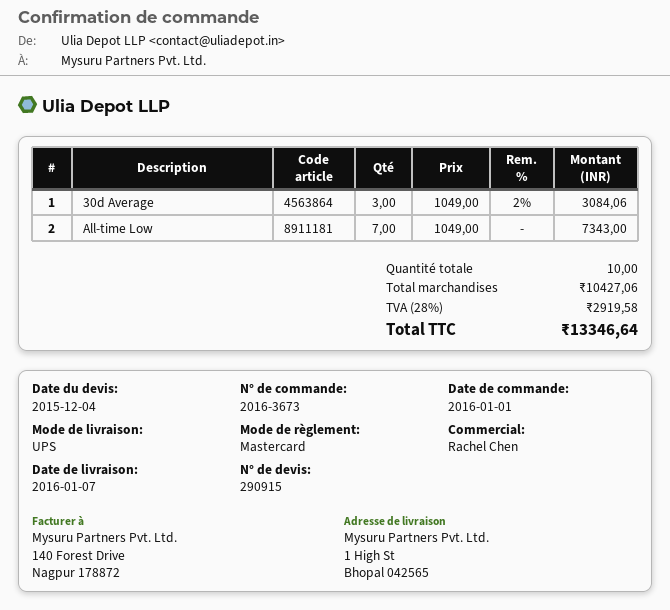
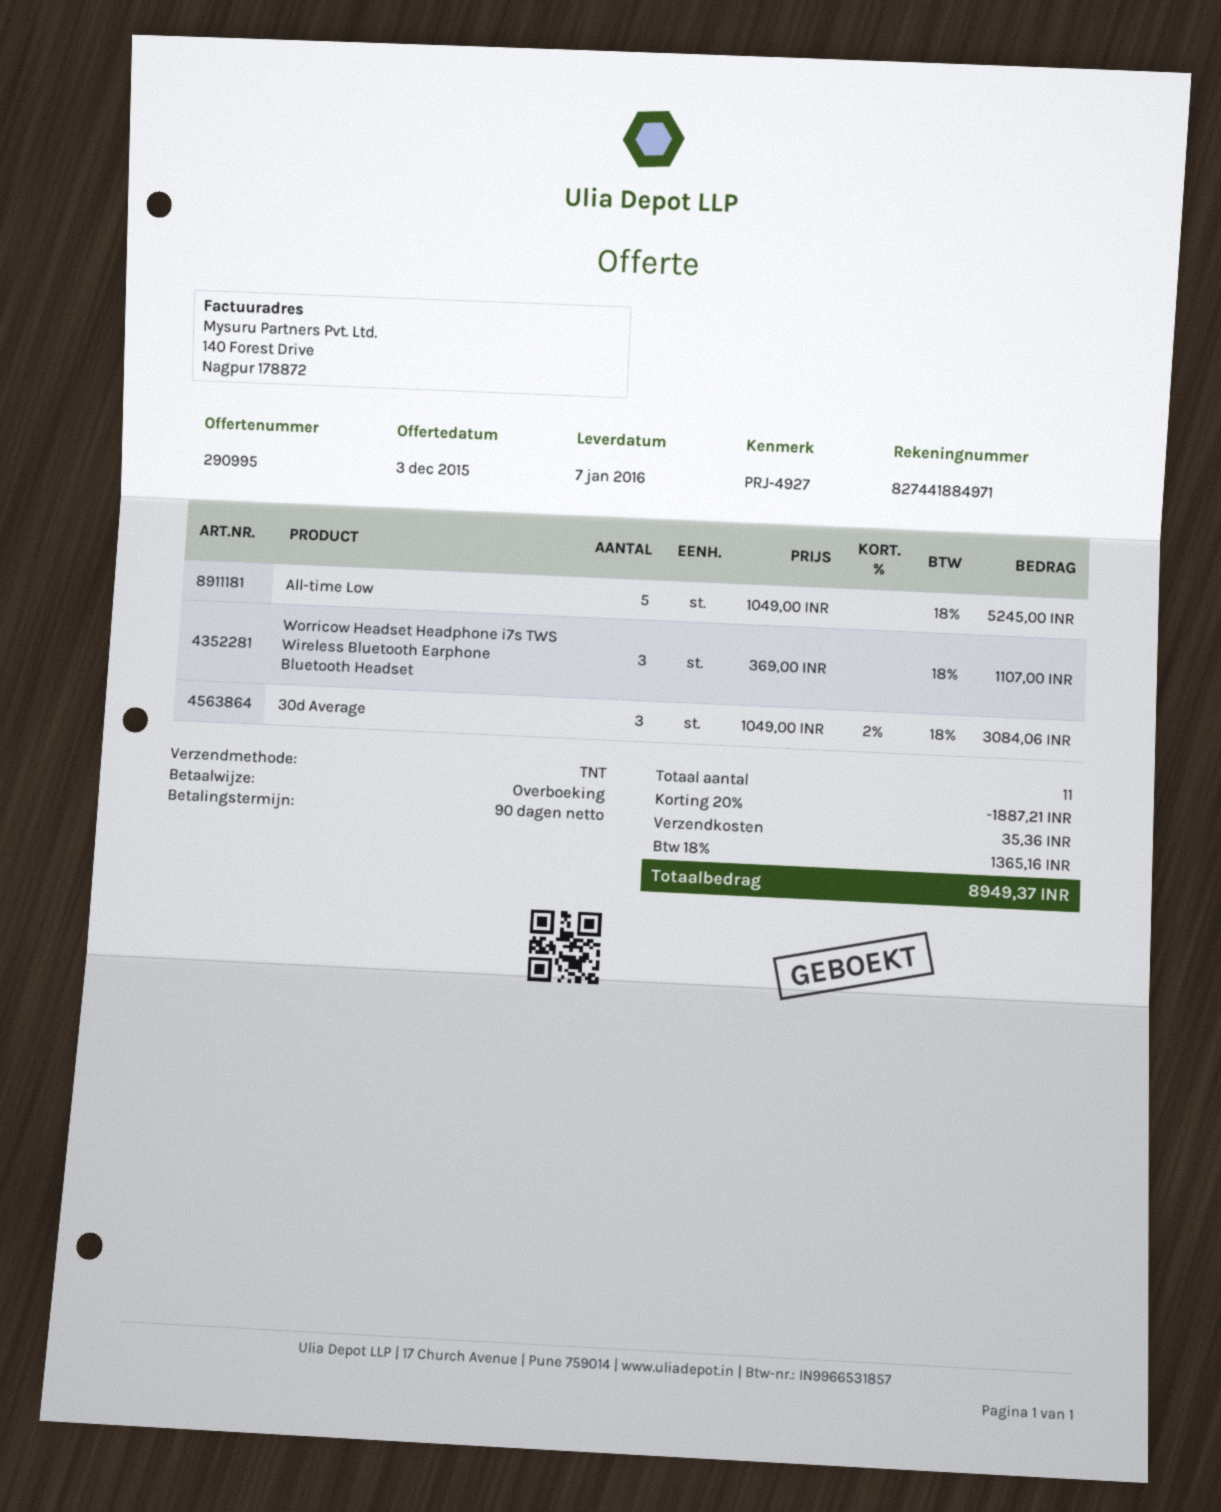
quote number: 290915 -> 290995
quote date: 2015-12-04 -> 2015-12-03
payment method: Mastercard -> bank transfer
shipping method: UPS -> TNT
All-time Low: 7 x 1049.00 = 7343.00 -> 5 x 1049.00 = 5245.00
Worricow Headset Headphone i7s TWS Wireless Bluetooth Earphone Bluetooth Headset: none -> 3 x 369.00 = 1107.00
total quantity: 10 -> 11
discount: none -> 20% = 1887.21
shipping: none -> 35.36
tax: 28% = 2919.58 -> 18% = 1365.16
total: 13346.64 -> 8949.37

